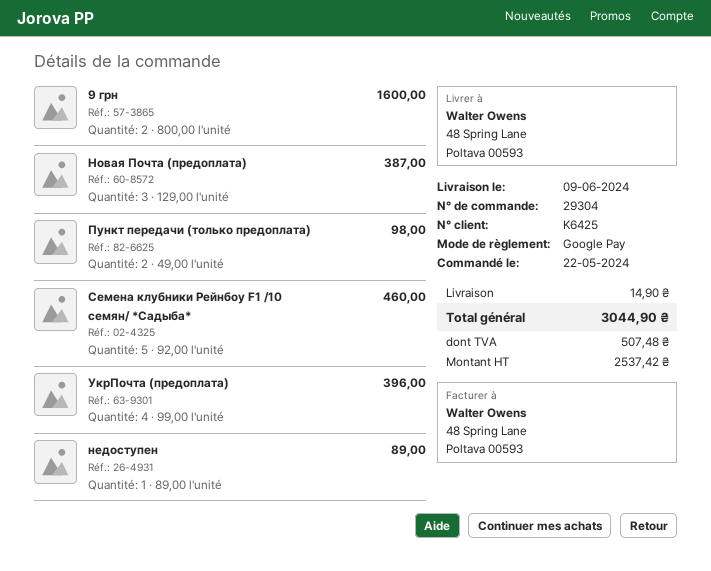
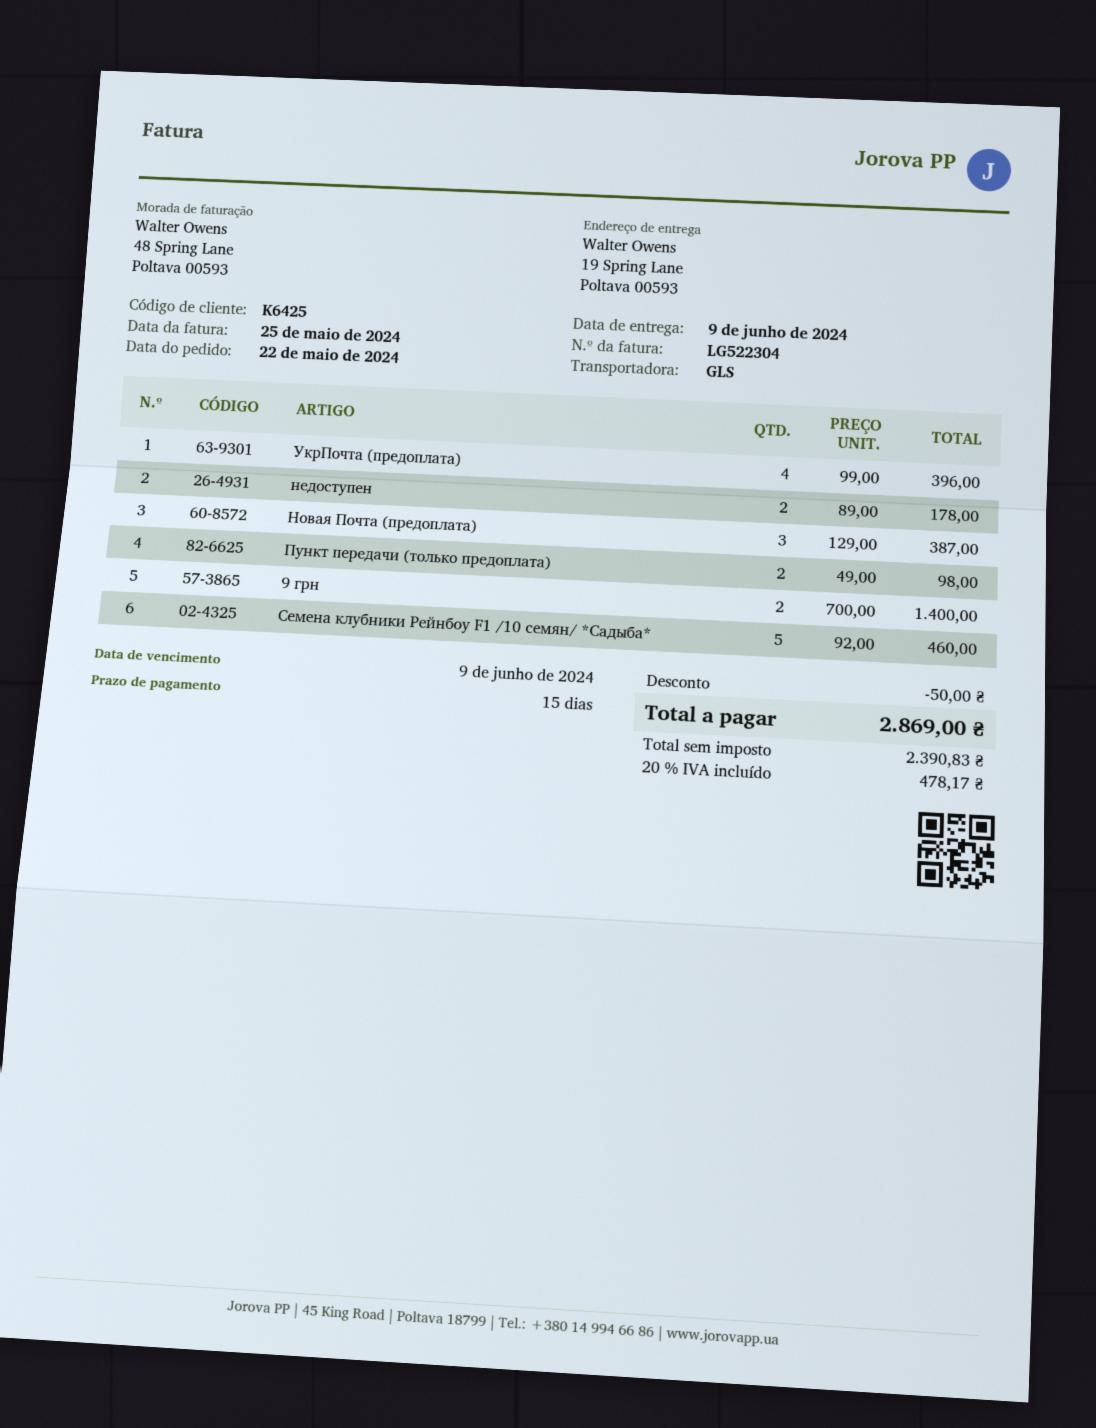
ship to: 48 Spring Lane, Poltava 00593 -> 19 Spring Lane, Poltava 00593
9 грн: 2 x 800.00 = 1600.00 -> 2 x 700.00 = 1400.00
недоступен: 1 x 89.00 = 89.00 -> 2 x 89.00 = 178.00
discount: none -> 50.00
shipping: 14.90 -> none
net: 2537.42 -> 2390.83
tax: 507.48 -> 478.17
total: 3044.90 -> 2869.00

